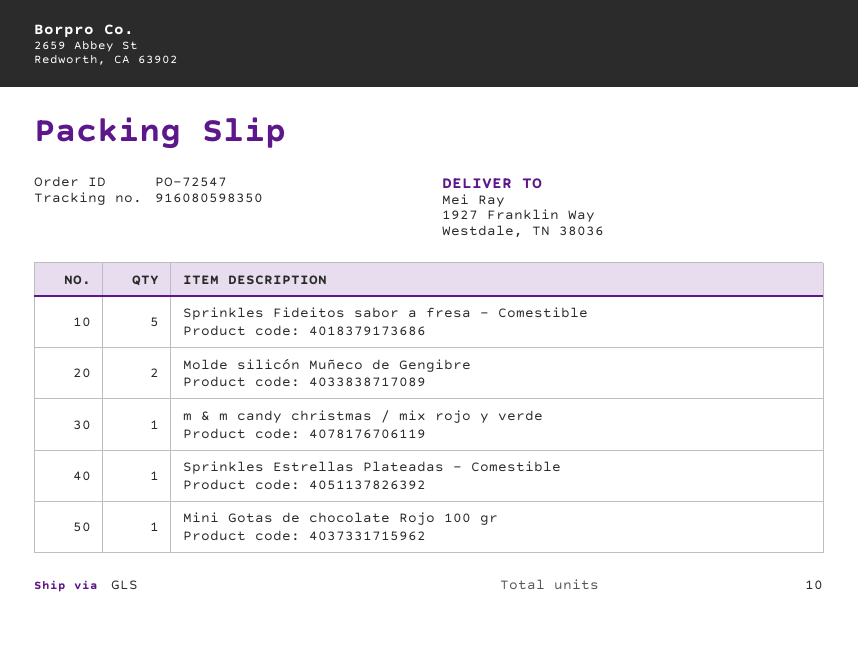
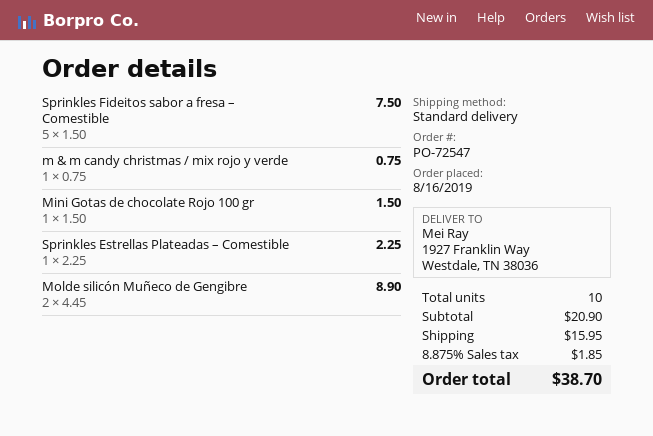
shipping method: GLS -> standard

